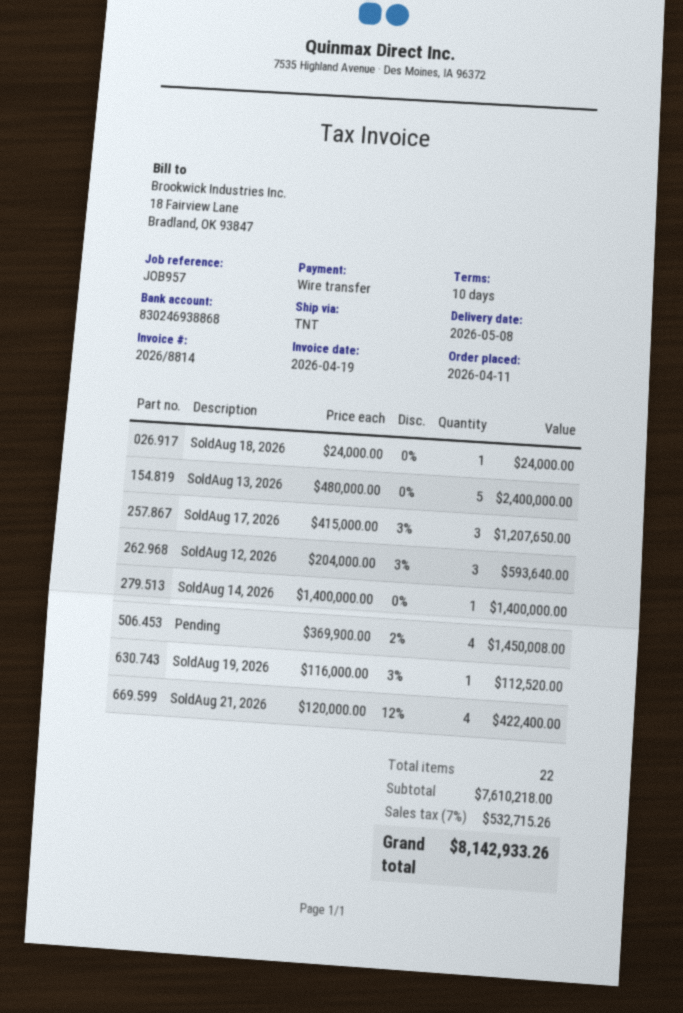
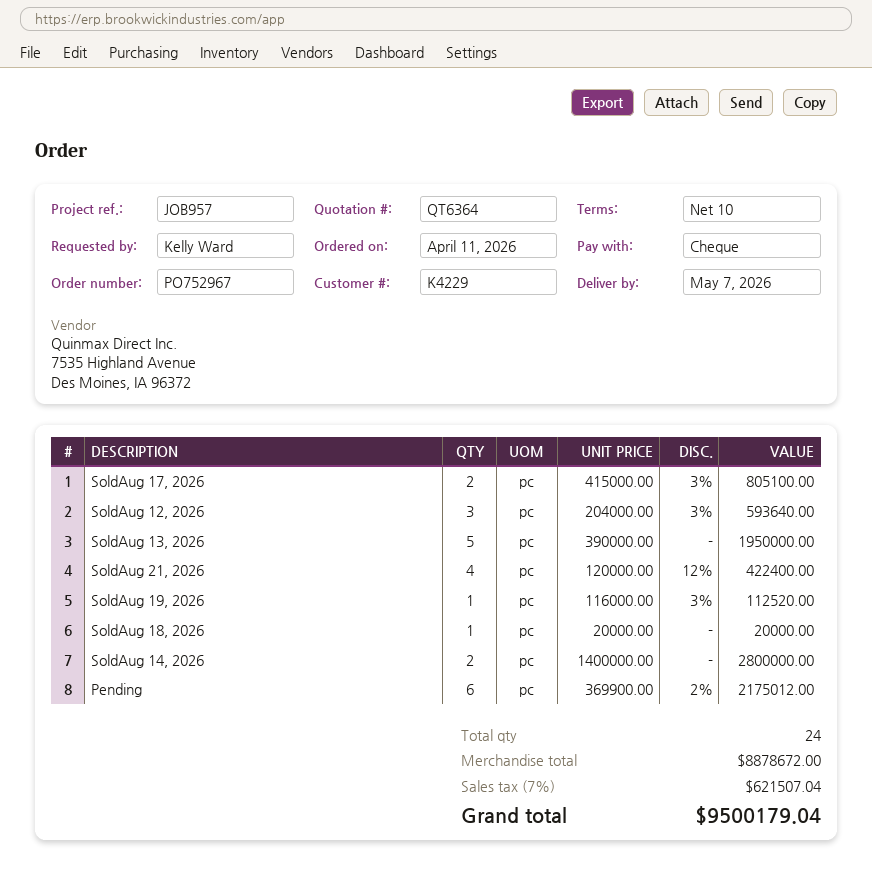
delivery date: 2026-05-08 -> 2026-05-07
payment method: bank transfer -> cheque
SoldAug 18, 2026: 1 x 24000.00 = 24000.00 -> 1 x 20000.00 = 20000.00
SoldAug 13, 2026: 5 x 480000.00 = 2400000.00 -> 5 x 390000.00 = 1950000.00
SoldAug 17, 2026: 3 x 415000.00 - 3% = 1207650.00 -> 2 x 415000.00 - 3% = 805100.00
SoldAug 14, 2026: 1 x 1400000.00 = 1400000.00 -> 2 x 1400000.00 = 2800000.00
Pending: 4 x 369900.00 - 2% = 1450008.00 -> 6 x 369900.00 - 2% = 2175012.00
total quantity: 22 -> 24
subtotal: 7610218.00 -> 8878672.00
tax: 7% = 532715.26 -> 7% = 621507.04
total: 8142933.26 -> 9500179.04

